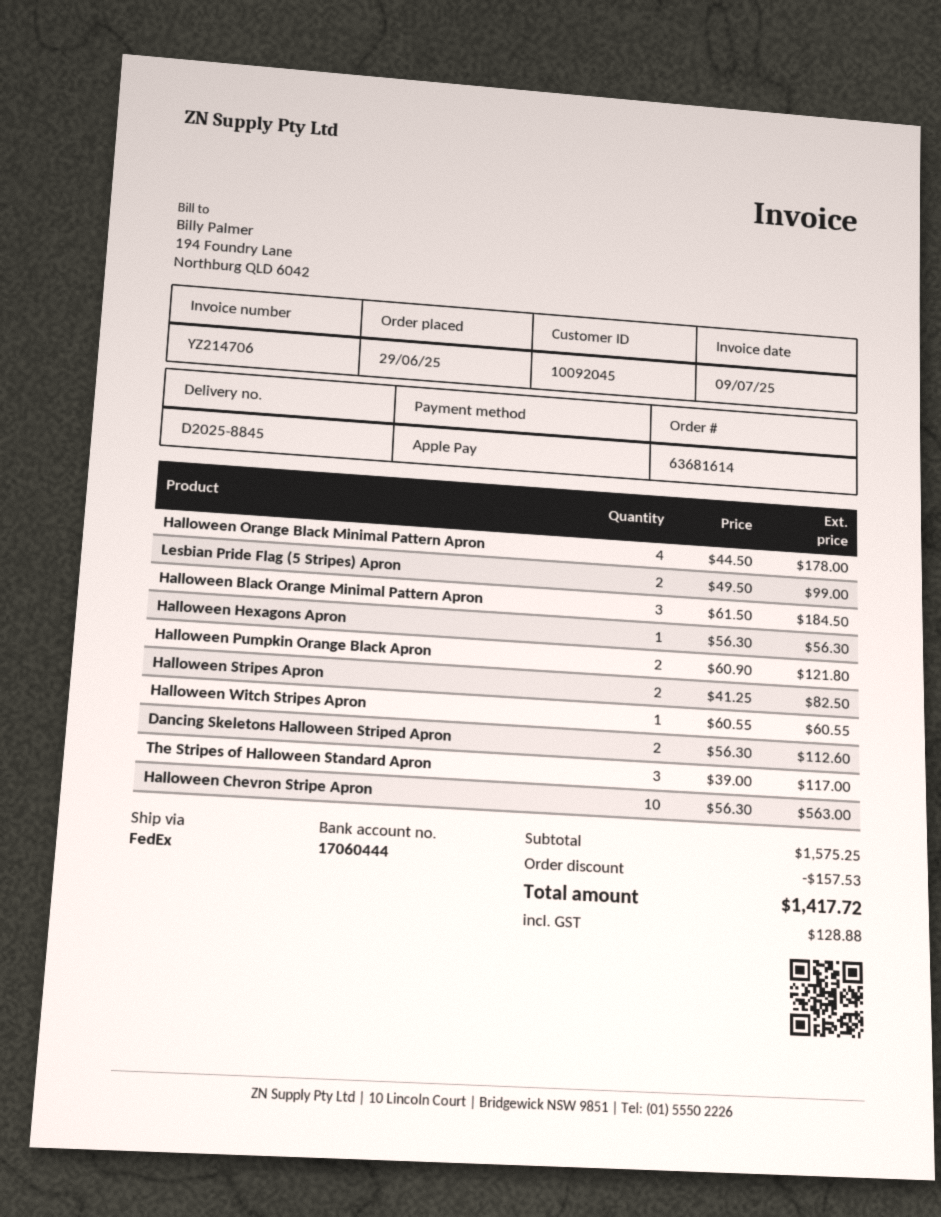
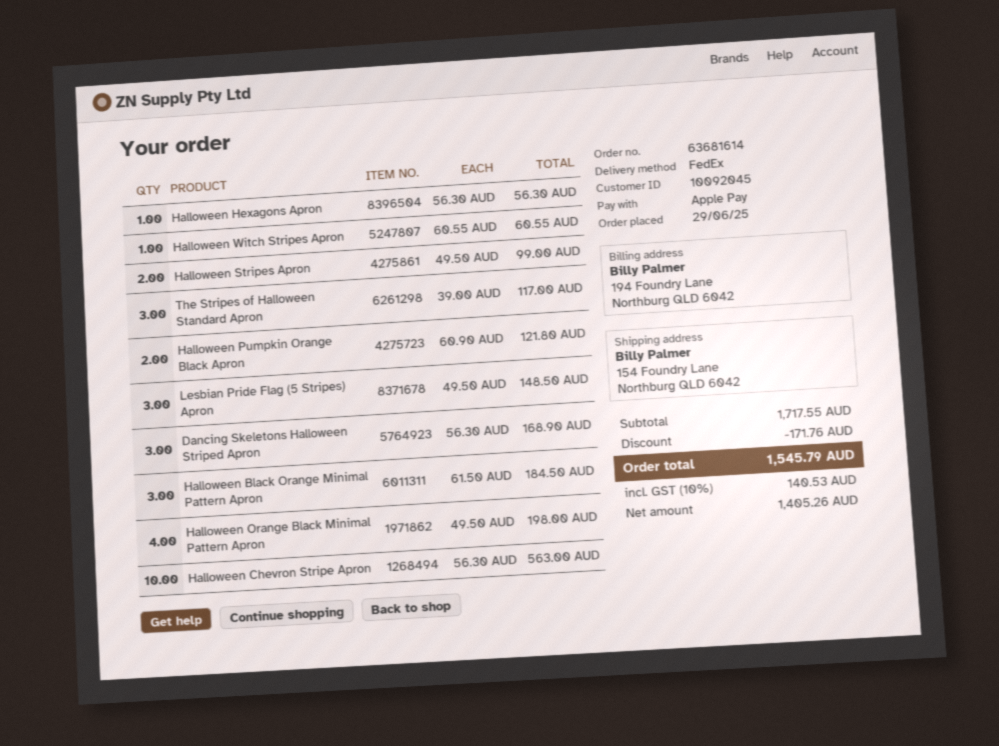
Halloween Orange Black Minimal Pattern Apron: 4 x 44.50 = 178.00 -> 4 x 49.50 = 198.00
Lesbian Pride Flag (5 Stripes) Apron: 2 x 49.50 = 99.00 -> 3 x 49.50 = 148.50
Halloween Stripes Apron: 2 x 41.25 = 82.50 -> 2 x 49.50 = 99.00
Dancing Skeletons Halloween Striped Apron: 2 x 56.30 = 112.60 -> 3 x 56.30 = 168.90
subtotal: 1575.25 -> 1717.55
discount: 157.53 -> 171.76
tax: 128.88 -> 140.53
total: 1417.72 -> 1545.79

